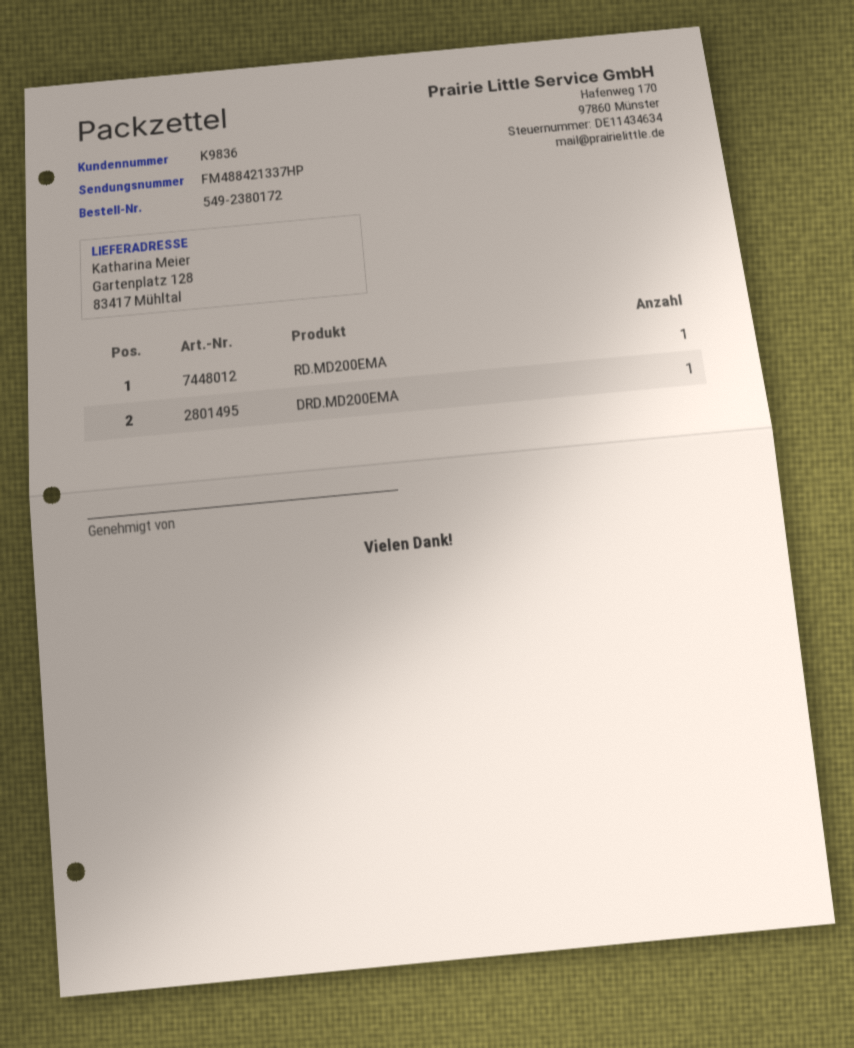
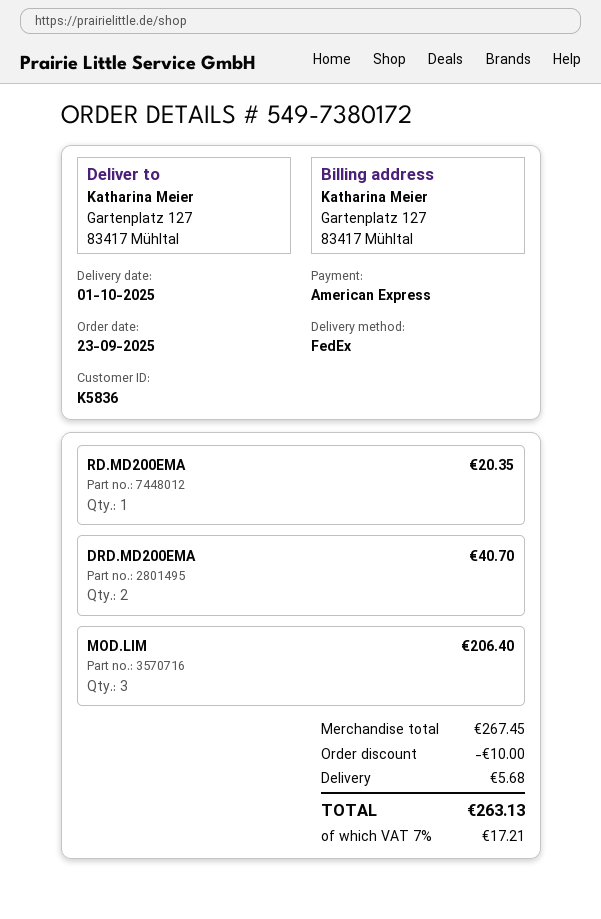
order number: 549-2380172 -> 549-7380172
customer number: K9836 -> K5836
ship to: Gartenplatz 128, 83417 Mühltal -> Gartenplatz 127, 83417 Mühltal
DRD.MD200EMA: 1 -> 2
MOD.LIM: none -> 3

